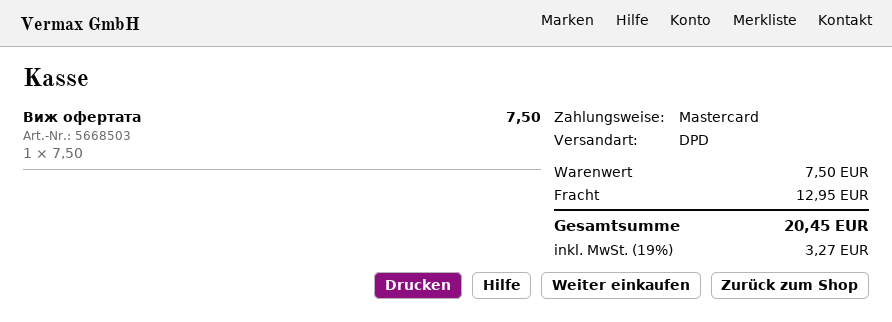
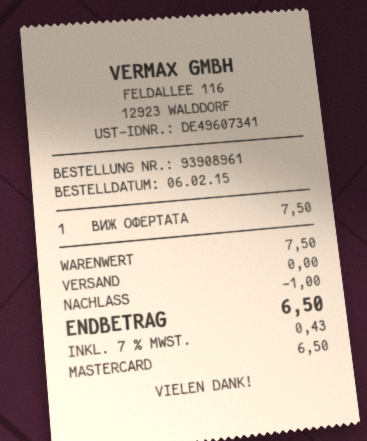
discount: none -> 1.00
shipping: 12.95 -> 0.00
tax: 19% = 3.27 -> 7% = 0.43
total: 20.45 -> 6.50

